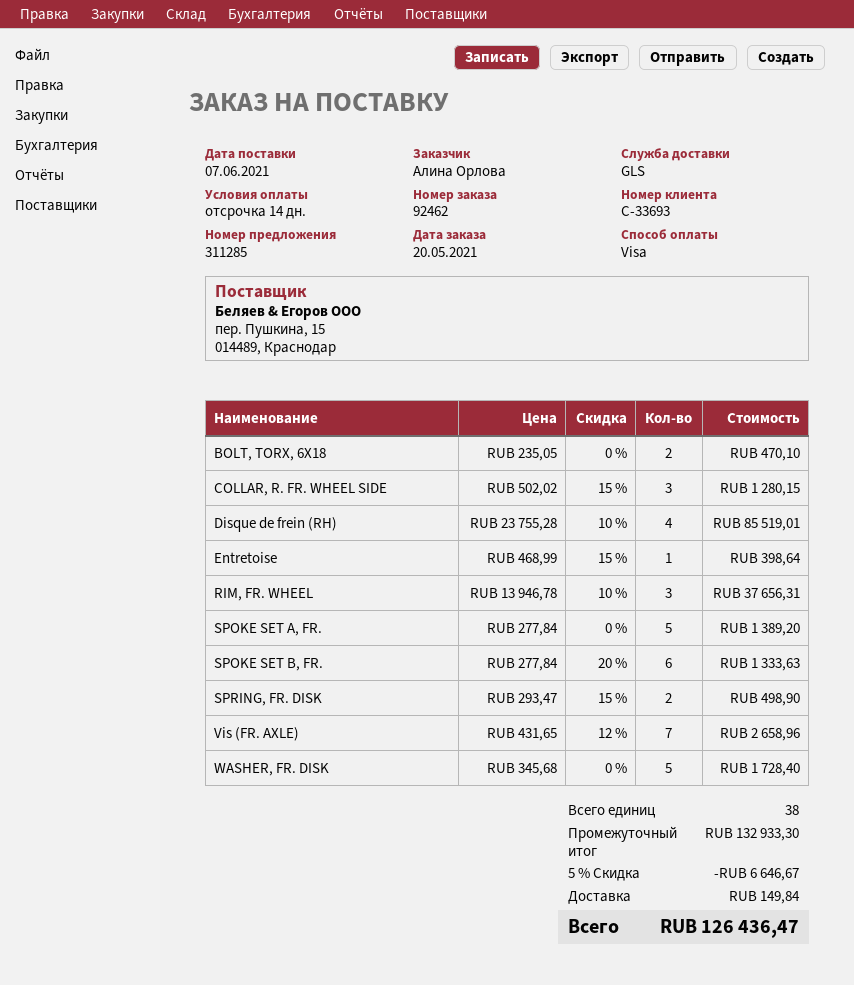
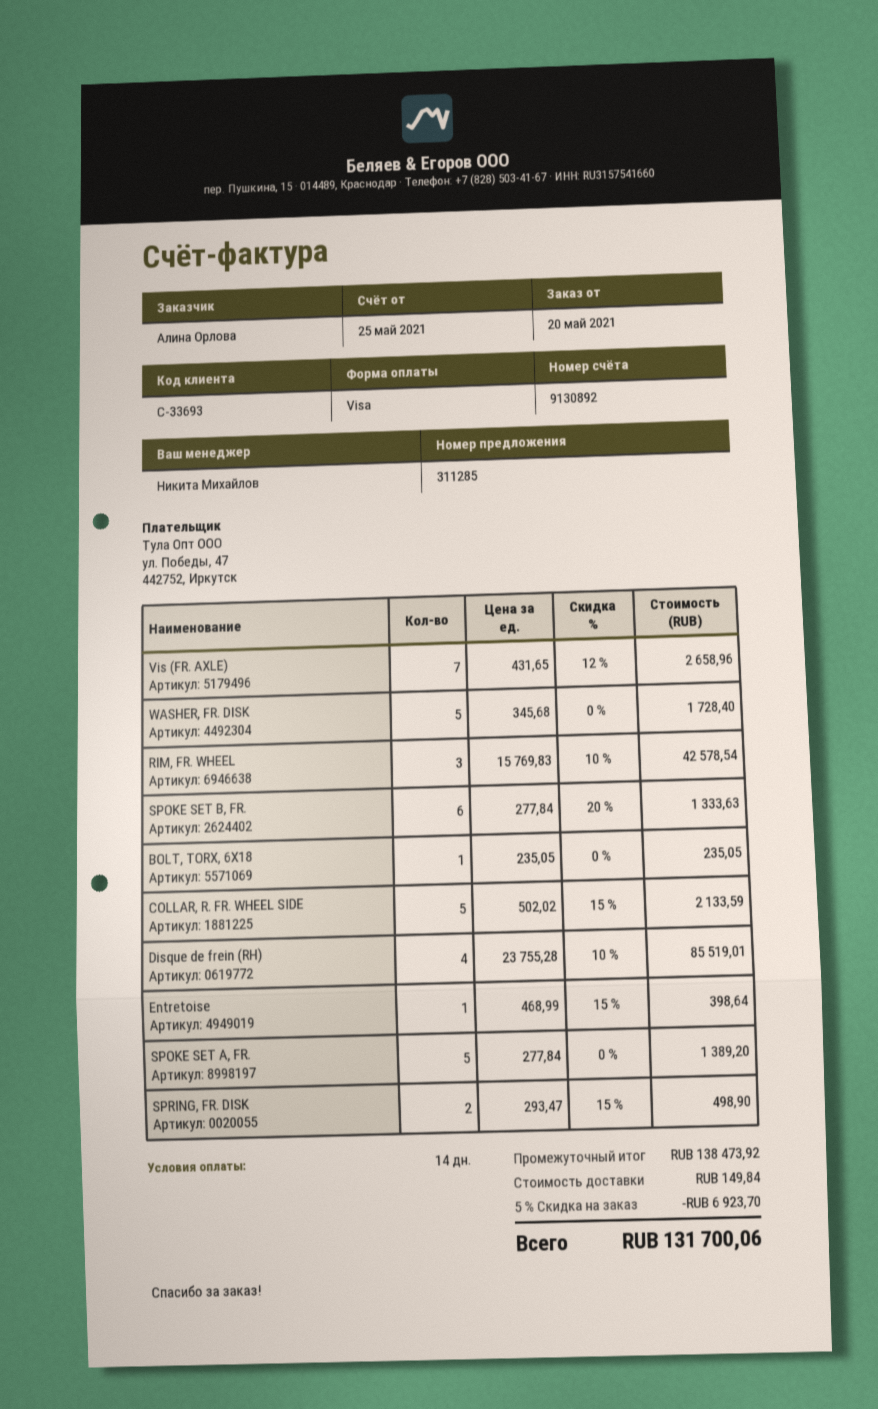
BOLT, TORX, 6X18: 2 x 235.05 = 470.10 -> 1 x 235.05 = 235.05
COLLAR, R. FR. WHEEL SIDE: 3 x 502.02 - 15% = 1280.15 -> 5 x 502.02 - 15% = 2133.59
RIM, FR. WHEEL: 3 x 13946.78 - 10% = 37656.31 -> 3 x 15769.83 - 10% = 42578.54
subtotal: 132933.30 -> 138473.92
discount: 5% = 6646.67 -> 5% = 6923.70
total: 126436.47 -> 131700.06

